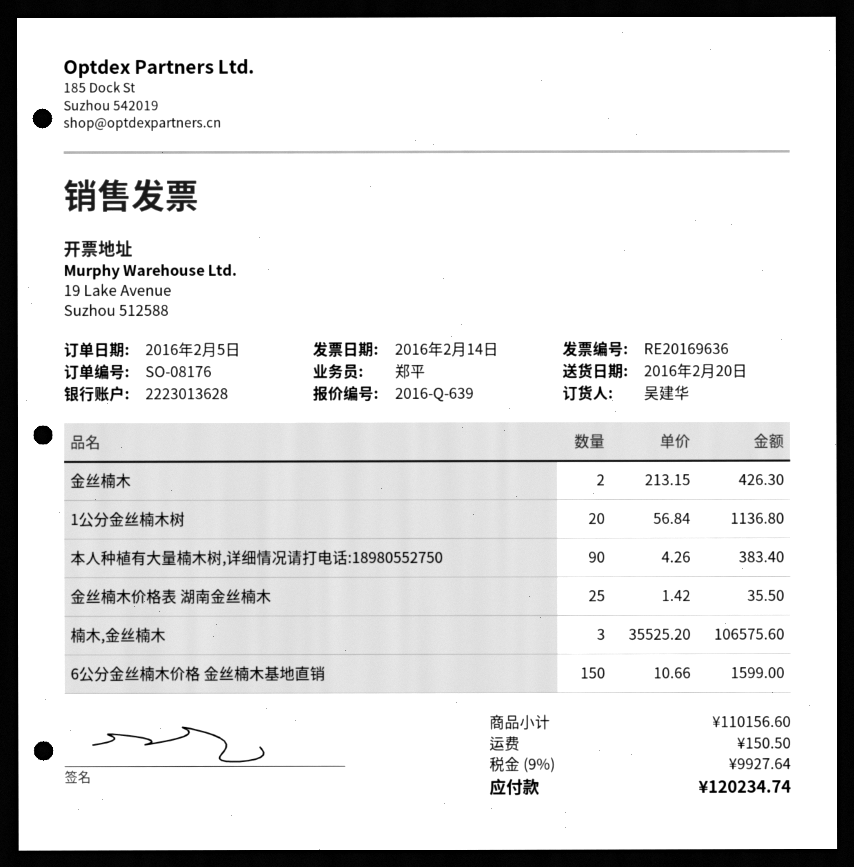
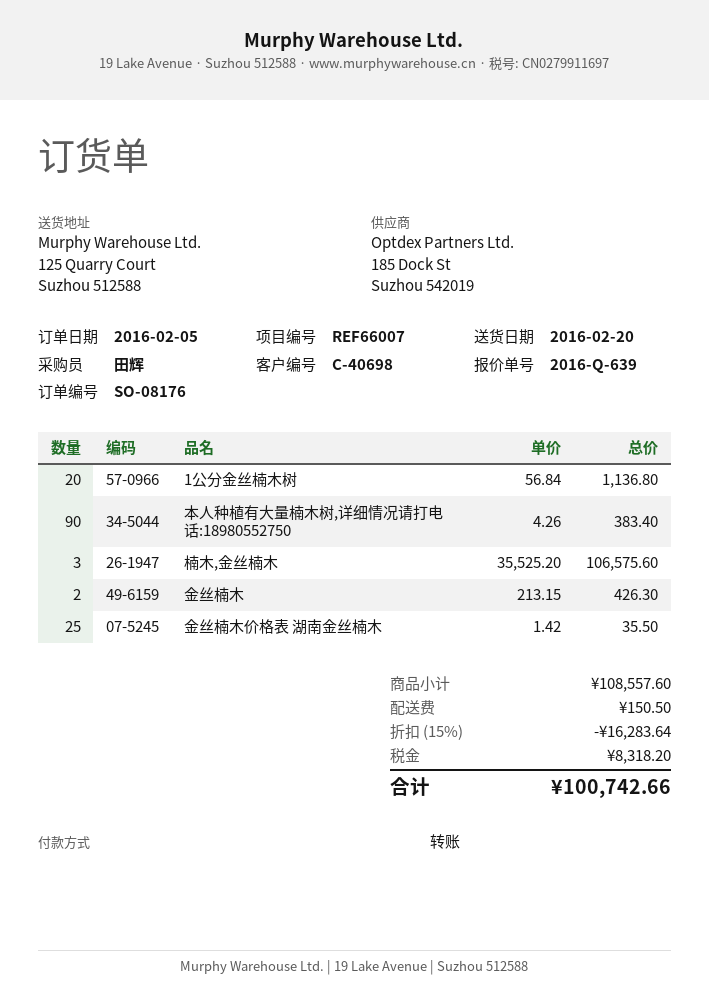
ordered by: 吴建华 -> 田辉
6公分金丝楠木价格 金丝楠木基地直销: 150 x 10.66 = 1599.00 -> none
subtotal: 110156.60 -> 108557.60
discount: none -> 15% = 16283.64
tax: 9927.64 -> 8318.20
total: 120234.74 -> 100742.66

